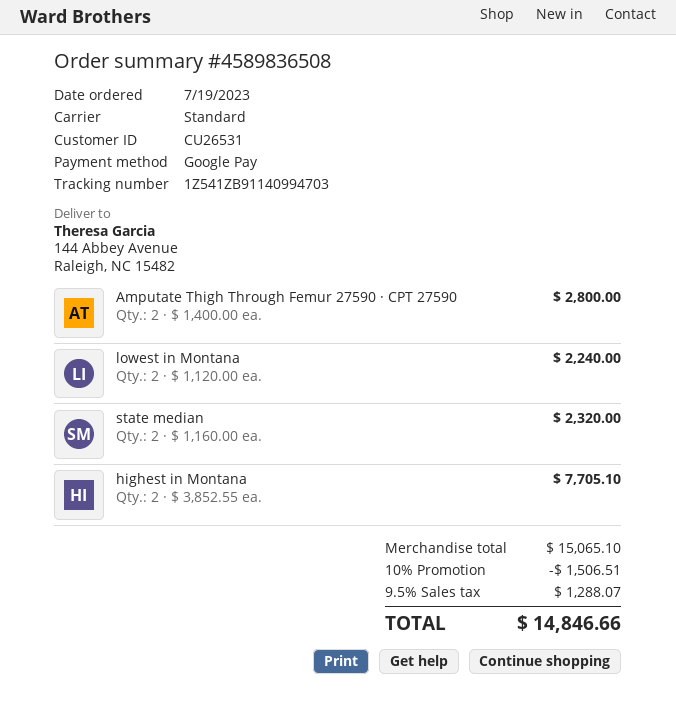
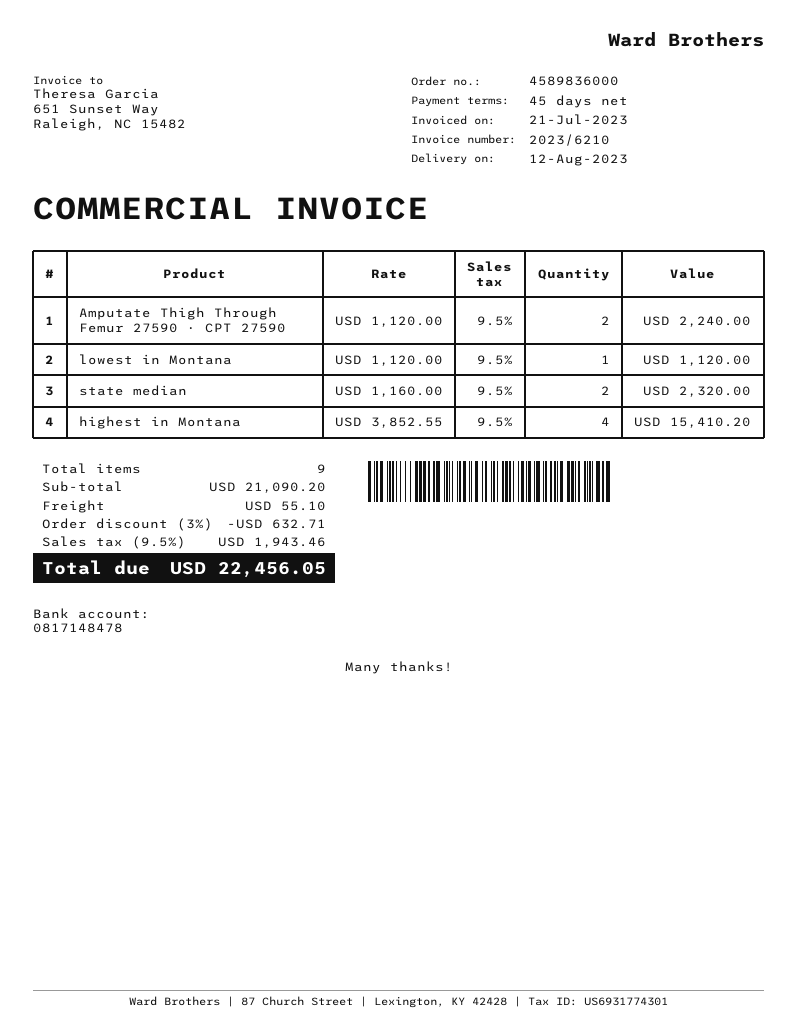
order number: 4589836508 -> 4589836000
Amputate Thigh Through Femur 27590 · CPT 27590: 2 x 1400.00 = 2800.00 -> 2 x 1120.00 = 2240.00
lowest in Montana: 2 x 1120.00 = 2240.00 -> 1 x 1120.00 = 1120.00
highest in Montana: 2 x 3852.55 = 7705.10 -> 4 x 3852.55 = 15410.20
subtotal: 15065.10 -> 21090.20
discount: 10% = 1506.51 -> 3% = 632.71
shipping: none -> 55.10
tax: 9.5% = 1288.07 -> 9.5% = 1943.46
total: 14846.66 -> 22456.05

